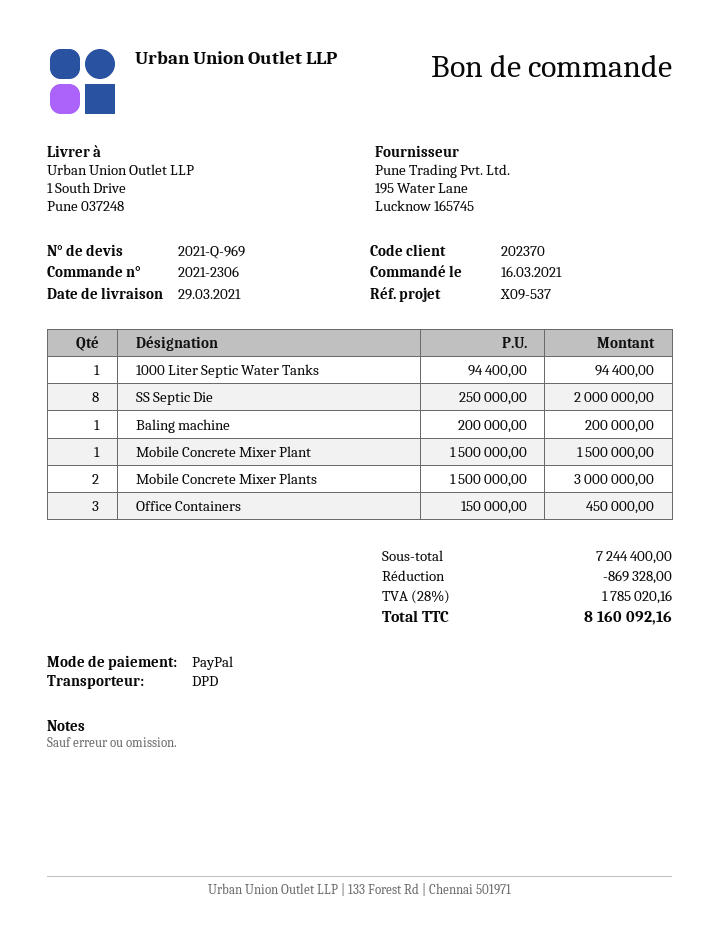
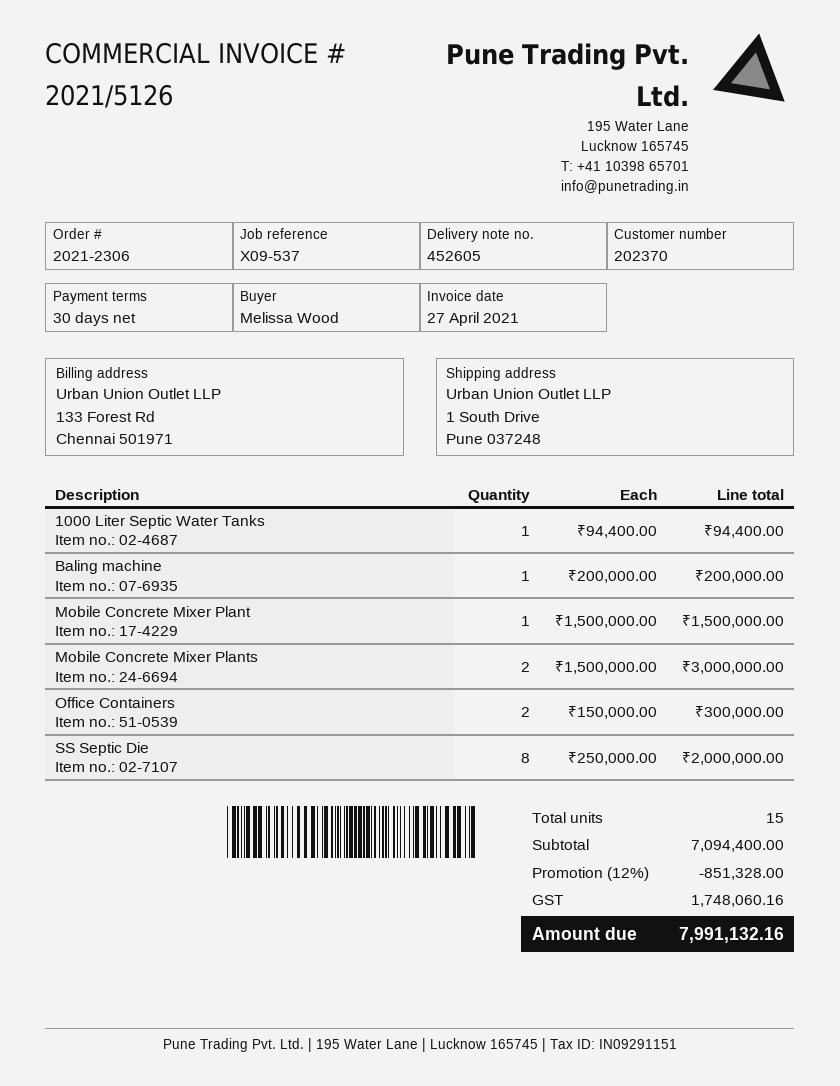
Office Containers: 3 x 150000.00 = 450000.00 -> 2 x 150000.00 = 300000.00
subtotal: 7244400.00 -> 7094400.00
discount: 869328.00 -> 851328.00
tax: 1785020.16 -> 1748060.16
total: 8160092.16 -> 7991132.16

